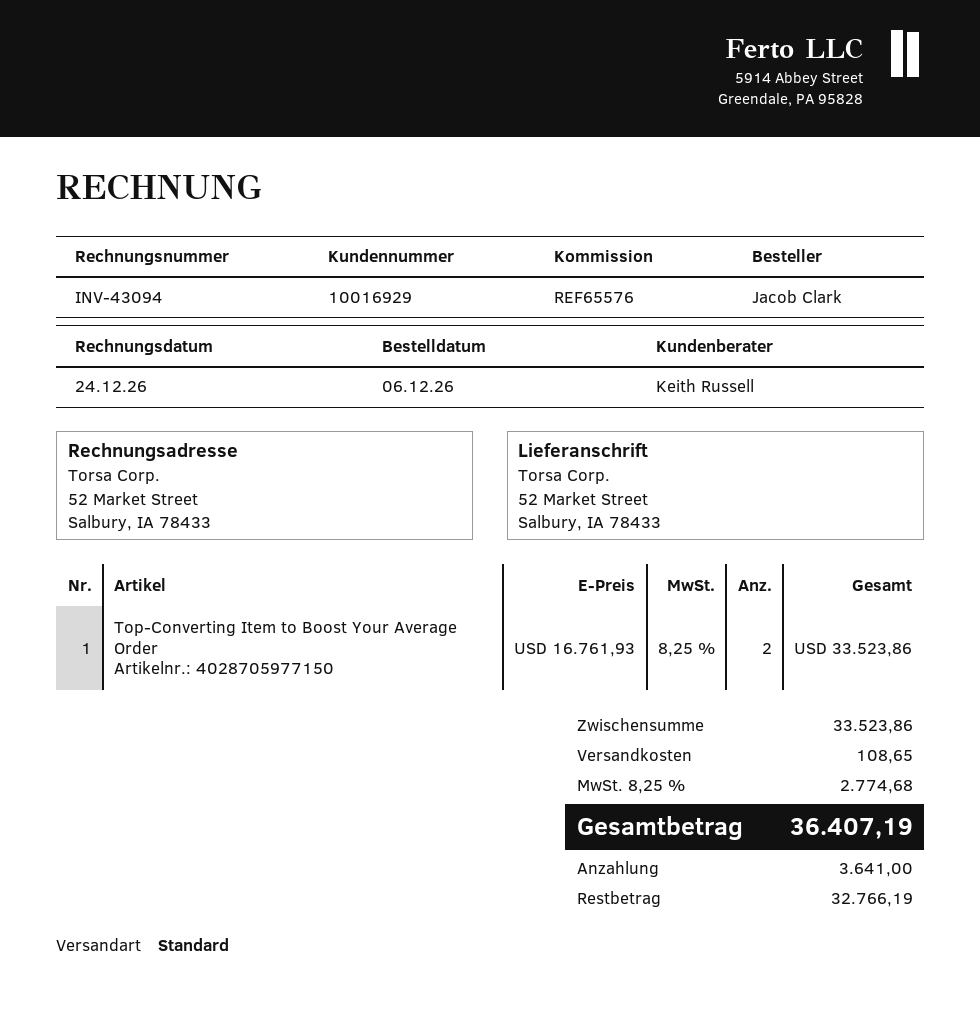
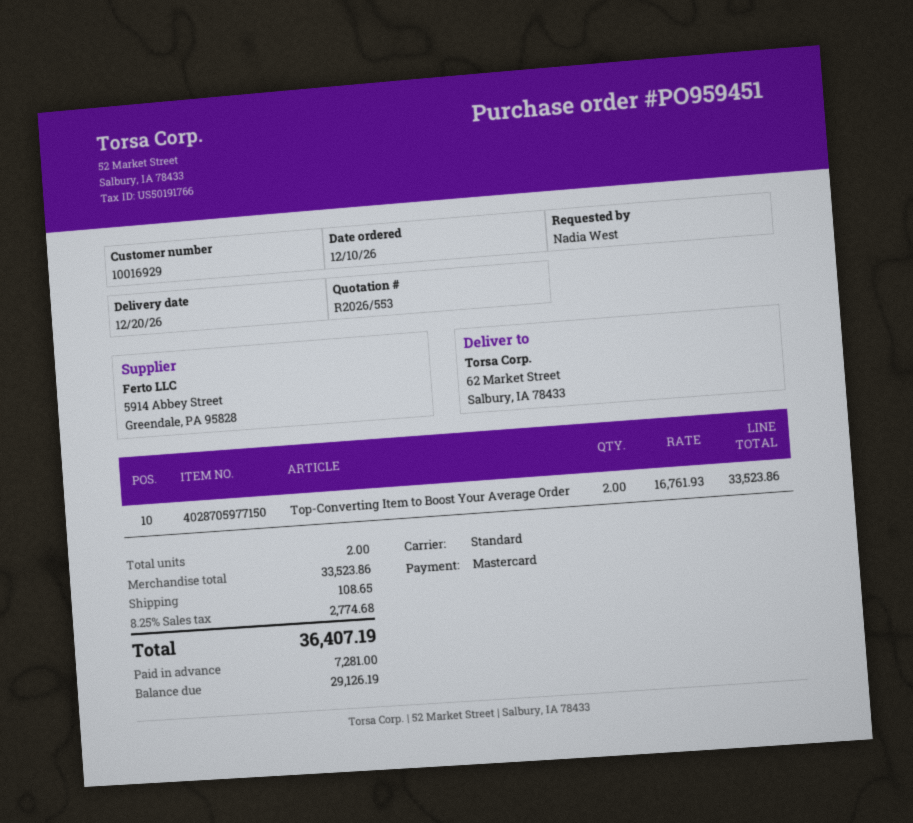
order date: 2026-12-06 -> 2026-12-10
ordered by: Jacob Clark -> Nadia West
ship to: 52 Market Street, Salbury, IA 78433 -> 62 Market Street, Salbury, IA 78433
deposit: 3641.00 -> 7281.00
balance: 32766.19 -> 29126.19

